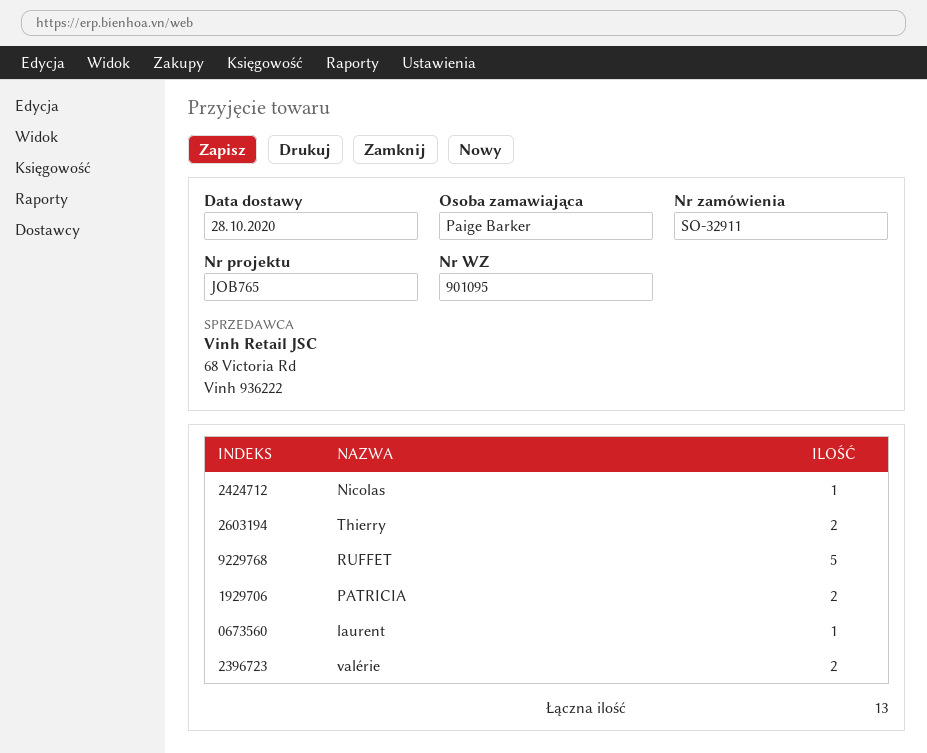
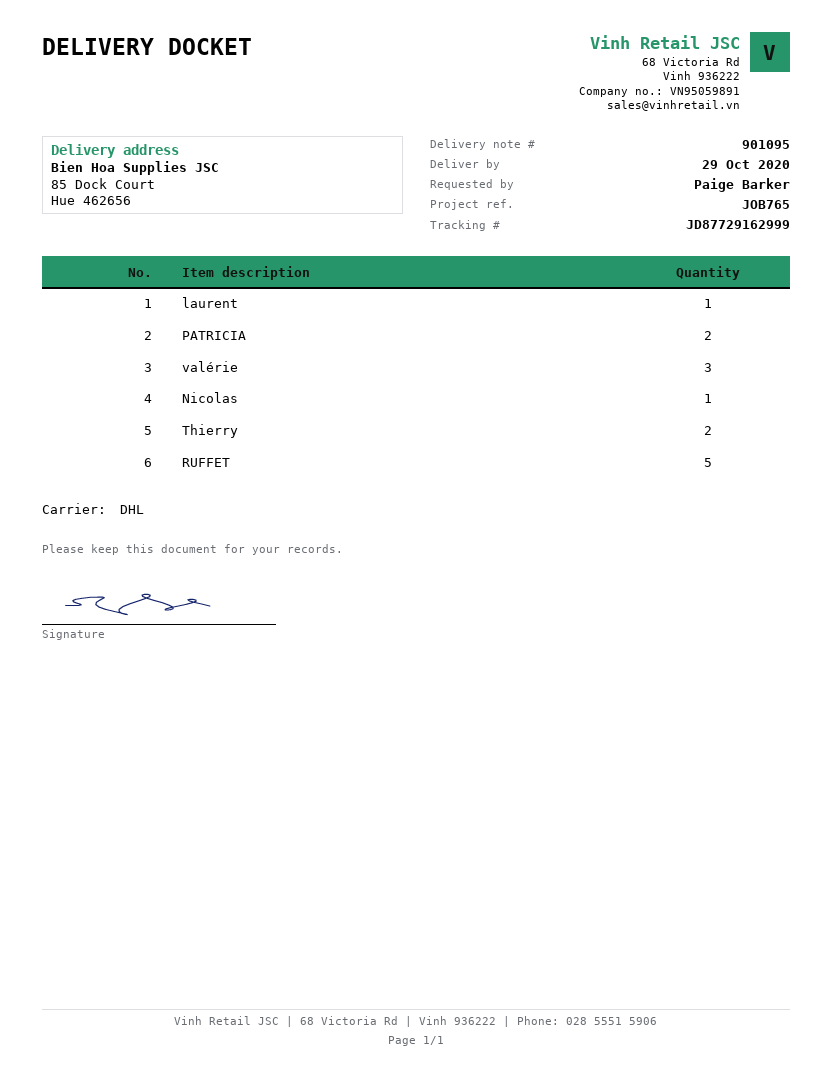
delivery date: 2020-10-28 -> 2020-10-29
valérie: 2 -> 3

